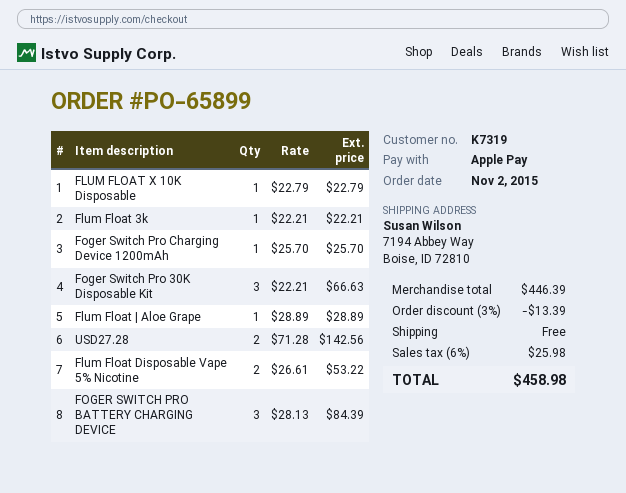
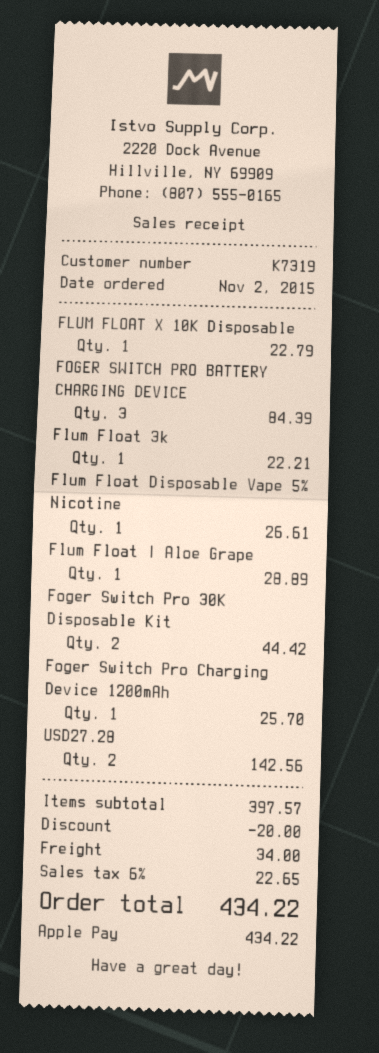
Foger Switch Pro 30K Disposable Kit: 3 for 66.63 -> 2 for 44.42
Flum Float Disposable Vape 5% Nicotine: 2 for 53.22 -> 1 for 26.61
subtotal: 446.39 -> 397.57
discount: 13.39 -> 20.00
shipping: 0.00 -> 34.00
tax: 6% = 25.98 -> 6% = 22.65
total: 458.98 -> 434.22

